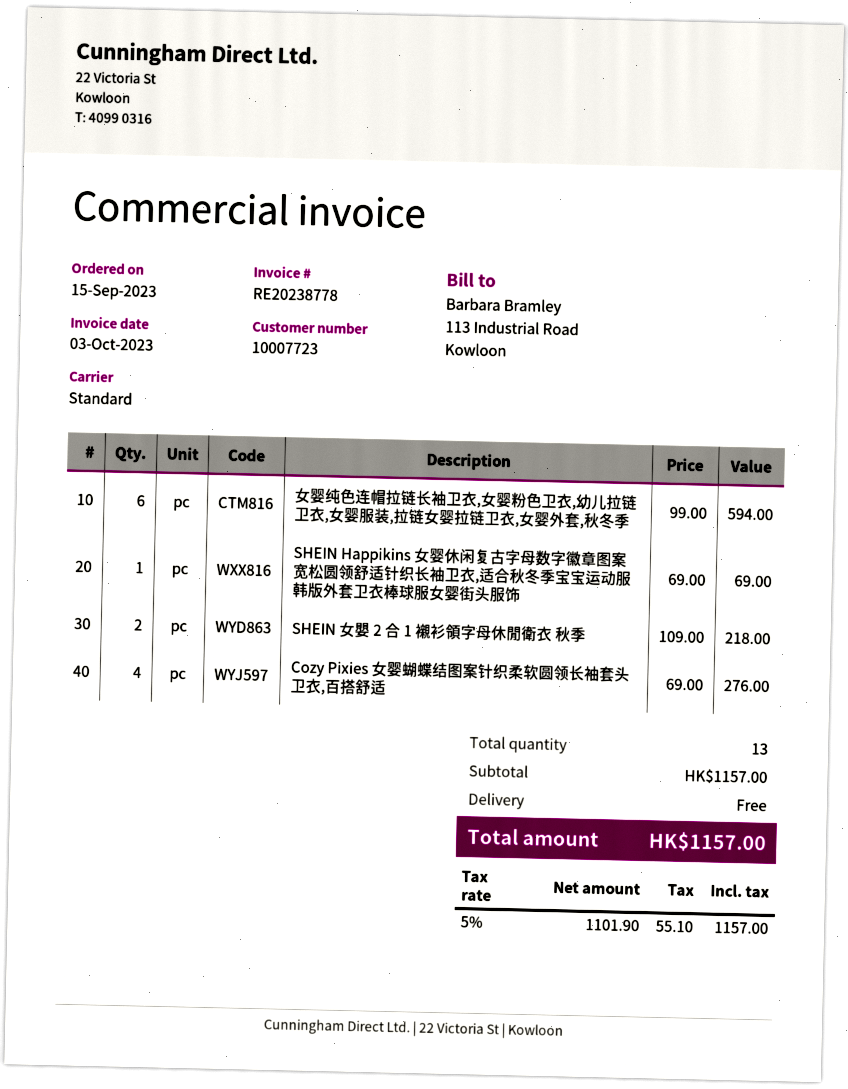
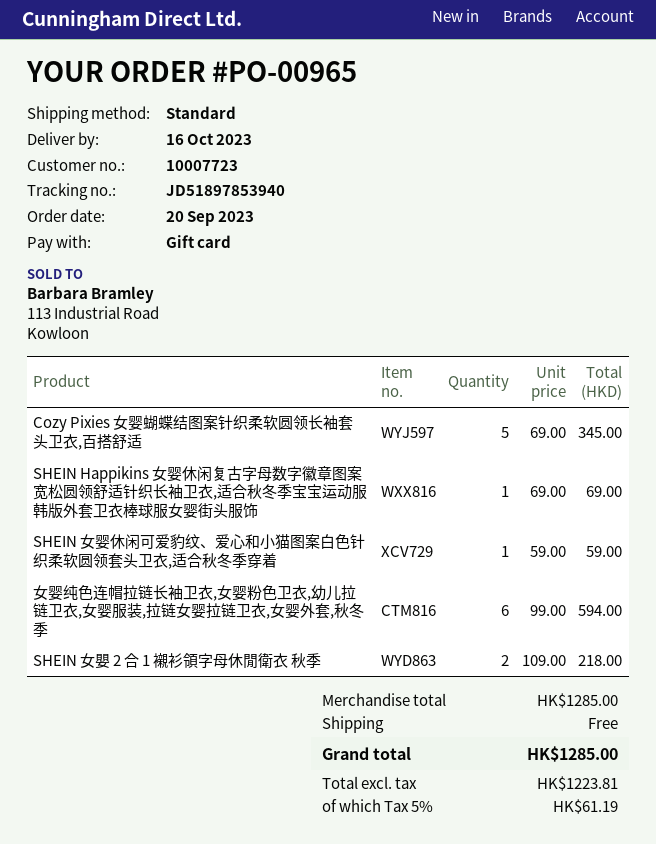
order date: 2023-09-15 -> 2023-09-20
Cozy Pixies 女婴蝴蝶结图案针织柔软圆领长袖套头卫衣,百搭舒适: 4 x 69.00 = 276.00 -> 5 x 69.00 = 345.00
SHEIN 女婴休闲可爱豹纹、爱心和小猫图案白色针织柔软圆领套头卫衣,适合秋冬季穿着: none -> 1 x 59.00 = 59.00
subtotal: 1157.00 -> 1285.00
net: 1101.90 -> 1223.81
tax: 5% = 55.10 -> 5% = 61.19
total: 1157.00 -> 1285.00

